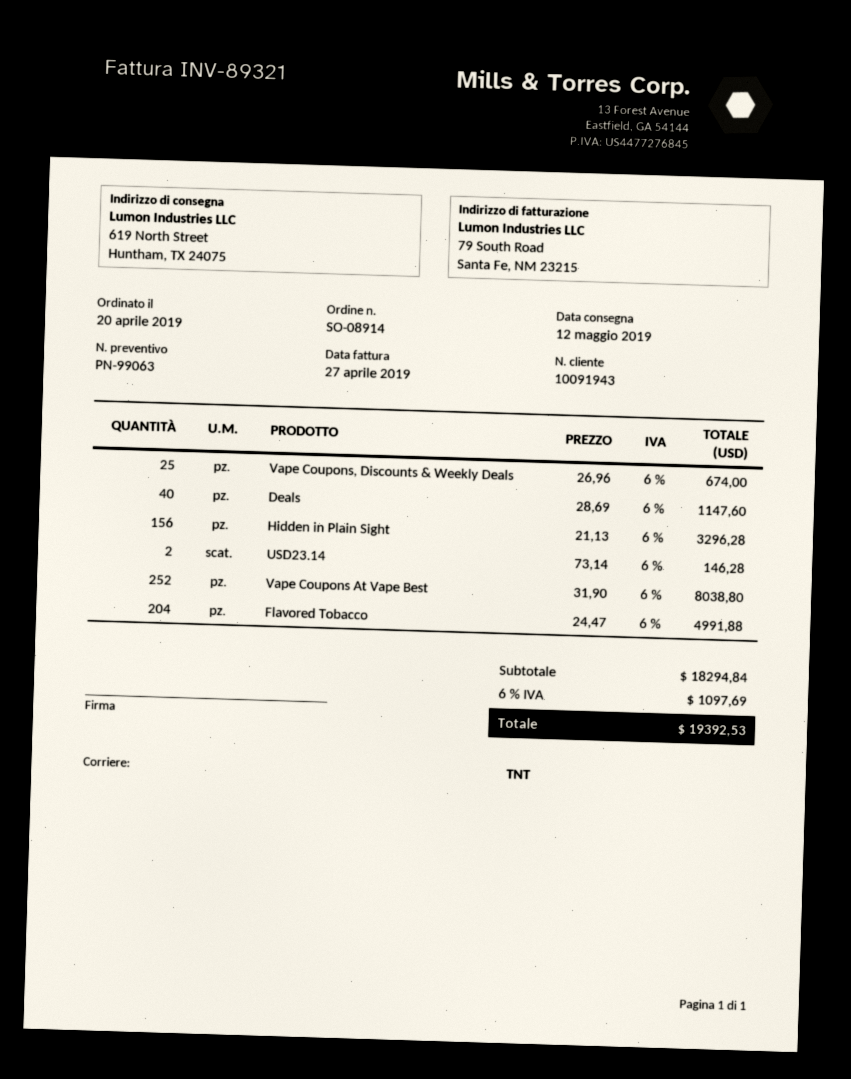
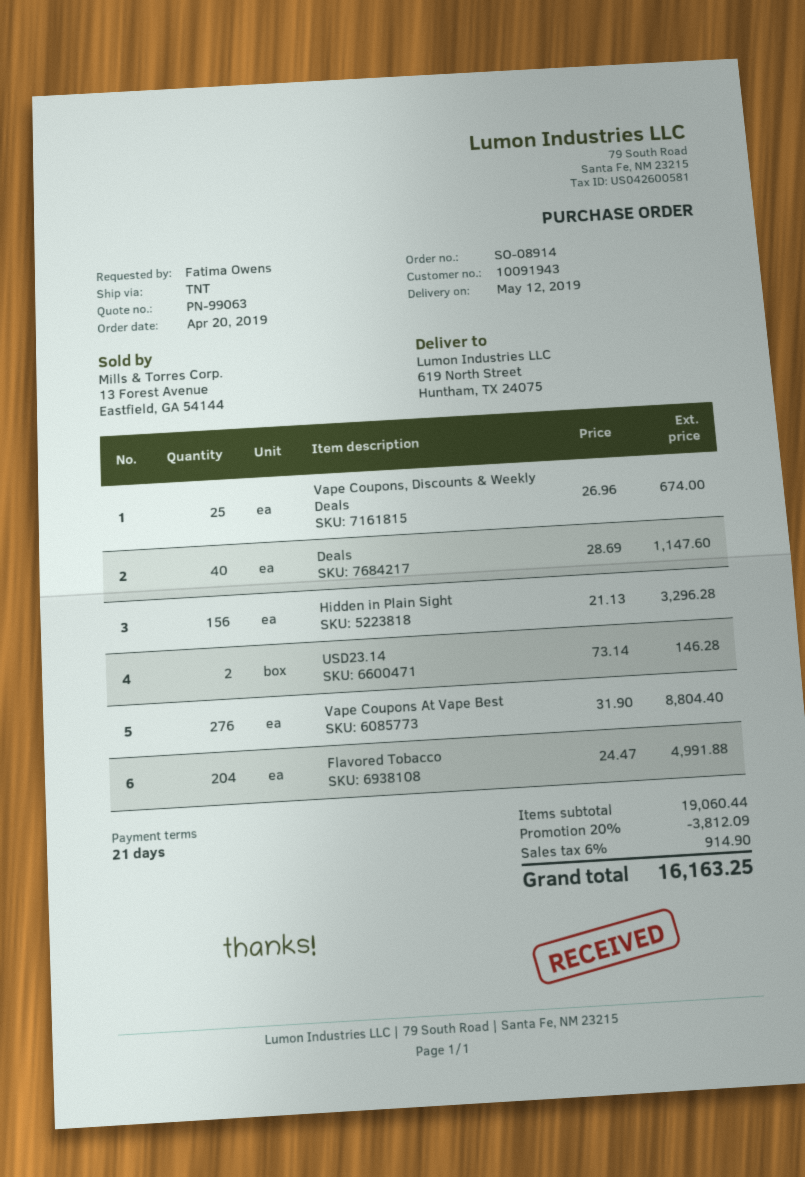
Vape Coupons At Vape Best: 252 x 31.90 = 8038.80 -> 276 x 31.90 = 8804.40
subtotal: 18294.84 -> 19060.44
discount: none -> 20% = 3812.09
tax: 6% = 1097.69 -> 6% = 914.90
total: 19392.53 -> 16163.25

